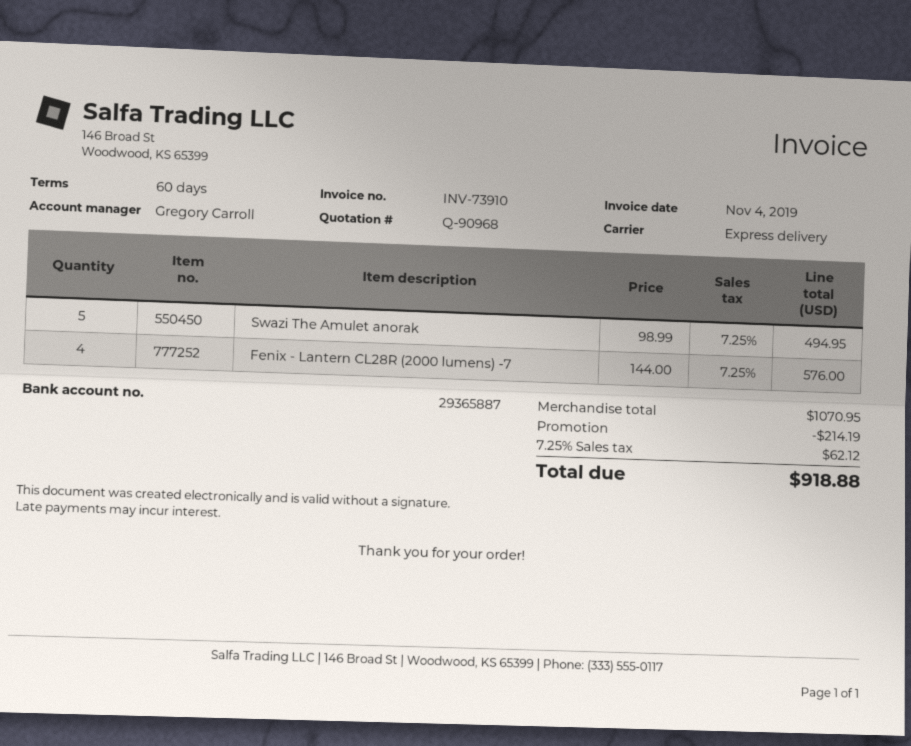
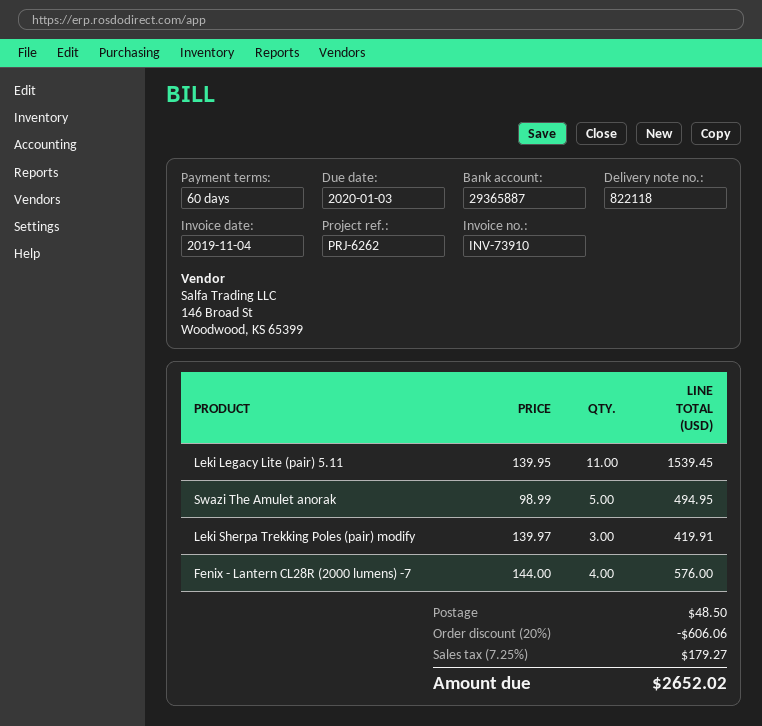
Leki Legacy Lite (pair) 5.11: none -> 11 x 139.95 = 1539.45
Leki Sherpa Trekking Poles (pair) modify: none -> 3 x 139.97 = 419.91
discount: 214.19 -> 606.06
shipping: none -> 48.50
tax: 7.25% = 62.12 -> 7.25% = 179.27
total: 918.88 -> 2652.02

